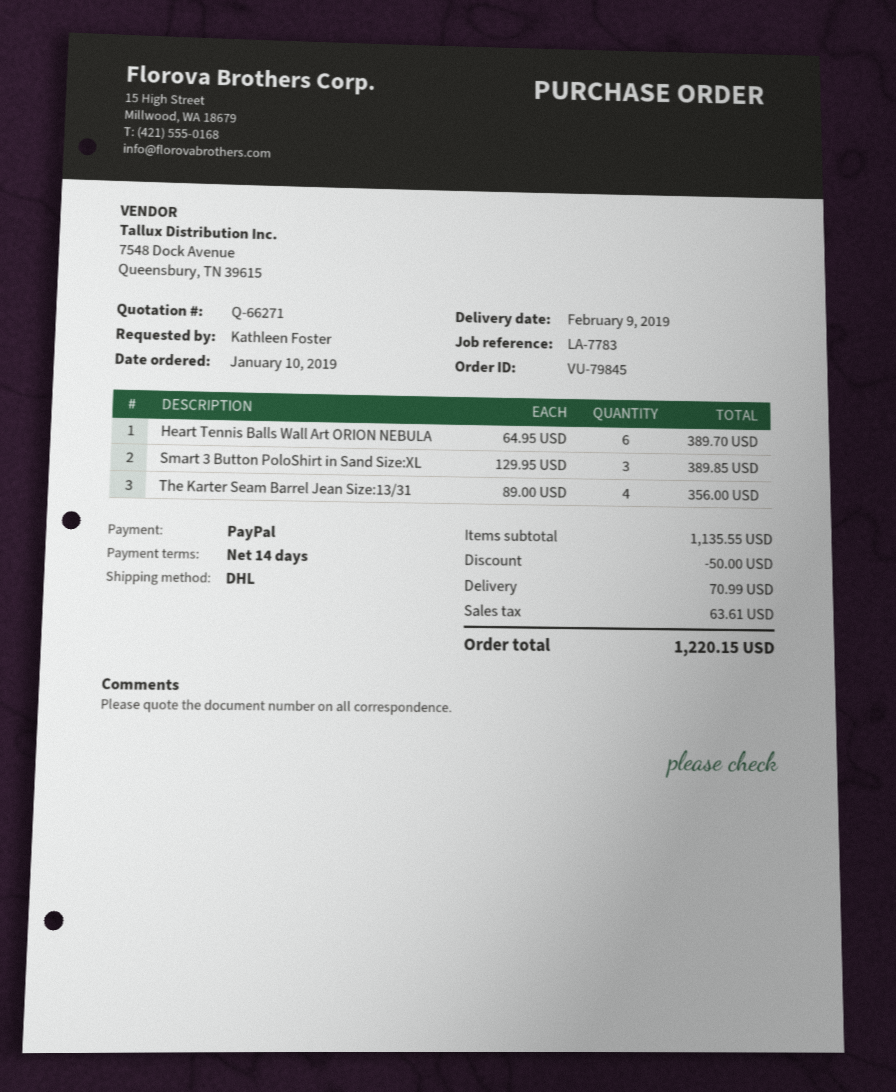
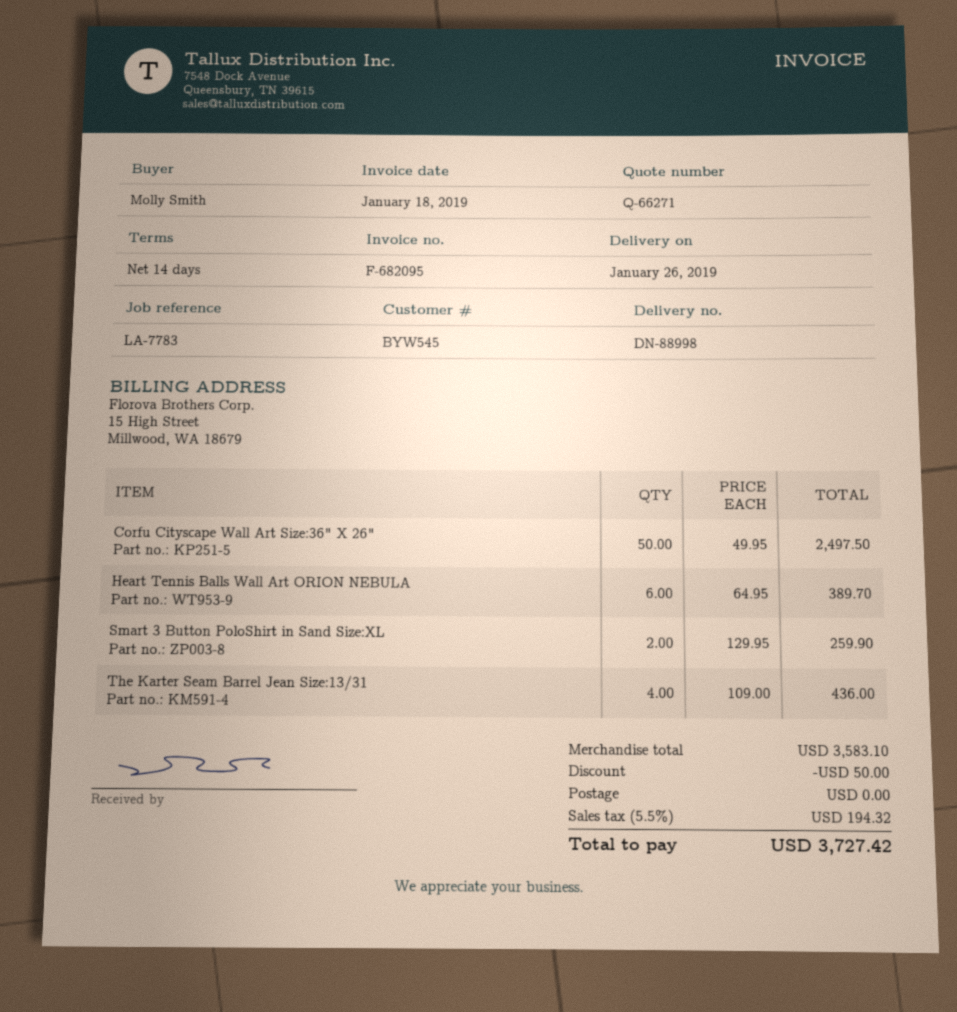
delivery date: 2019-02-09 -> 2019-01-26
ordered by: Kathleen Foster -> Molly Smith
Smart 3 Button PoloShirt in Sand Size:XL: 3 x 129.95 = 389.85 -> 2 x 129.95 = 259.90
The Karter Seam Barrel Jean Size:13/31: 4 x 89.00 = 356.00 -> 4 x 109.00 = 436.00
Corfu Cityscape Wall Art Size:36" X 26": none -> 50 x 49.95 = 2497.50
subtotal: 1135.55 -> 3583.10
shipping: 70.99 -> 0.00
tax: 63.61 -> 194.32
total: 1220.15 -> 3727.42

